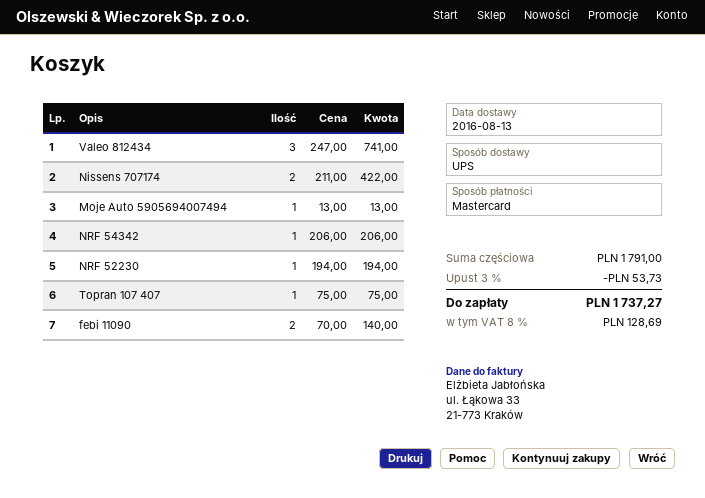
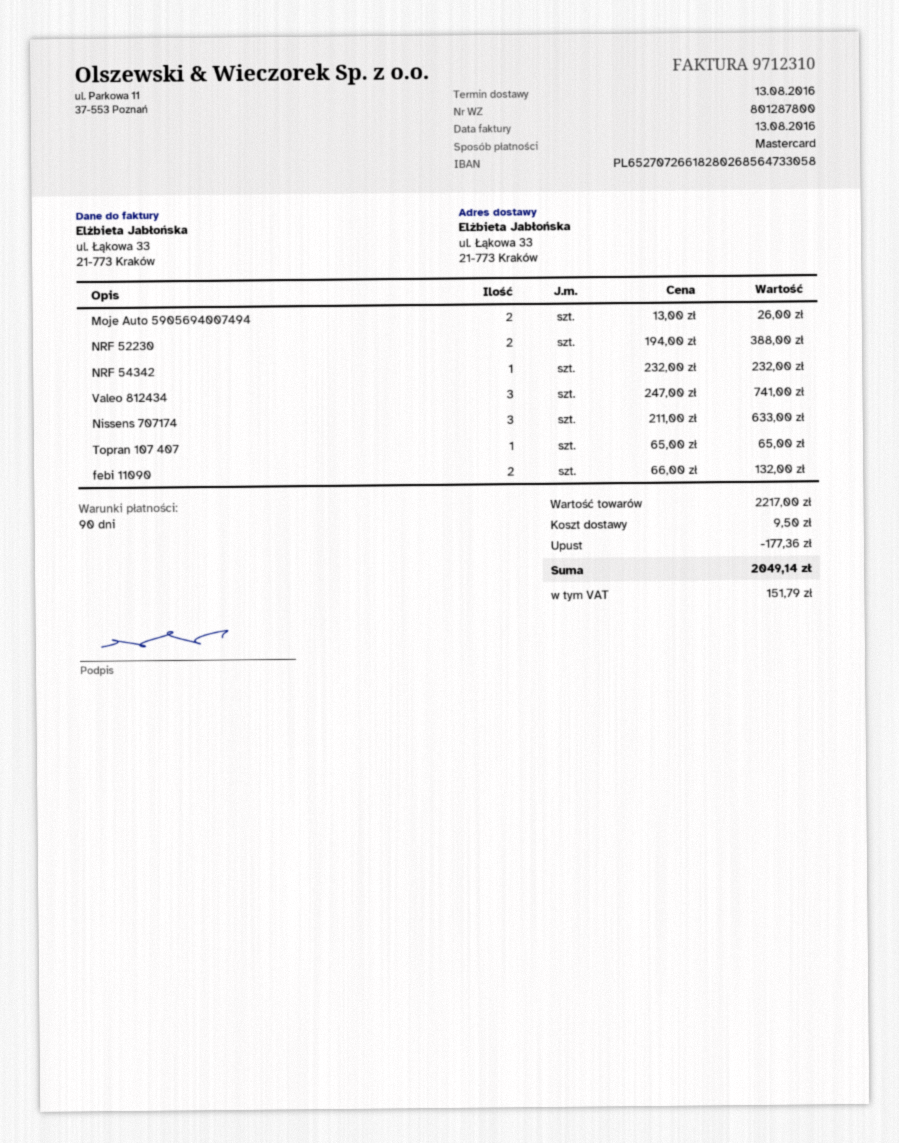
Nissens 707174: 2 x 211.00 = 422.00 -> 3 x 211.00 = 633.00
Moje Auto 5905694007494: 1 x 13.00 = 13.00 -> 2 x 13.00 = 26.00
NRF 54342: 1 x 206.00 = 206.00 -> 1 x 232.00 = 232.00
NRF 52230: 1 x 194.00 = 194.00 -> 2 x 194.00 = 388.00
Topran 107 407: 1 x 75.00 = 75.00 -> 1 x 65.00 = 65.00
febi 11090: 2 x 70.00 = 140.00 -> 2 x 66.00 = 132.00
subtotal: 1791.00 -> 2217.00
discount: 53.73 -> 177.36
shipping: none -> 9.50
tax: 128.69 -> 151.79
total: 1737.27 -> 2049.14

